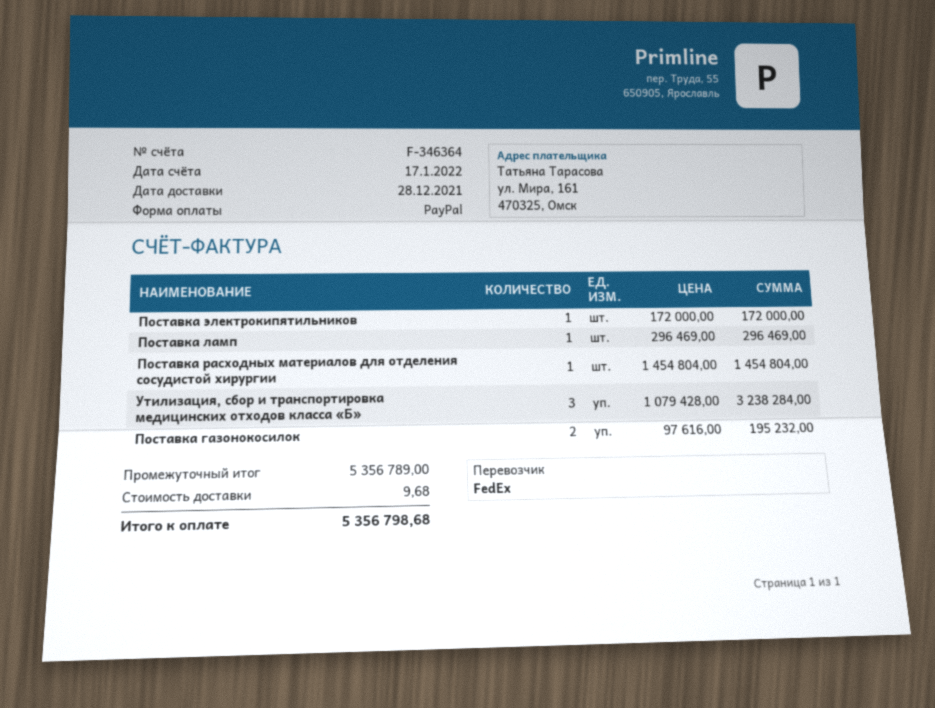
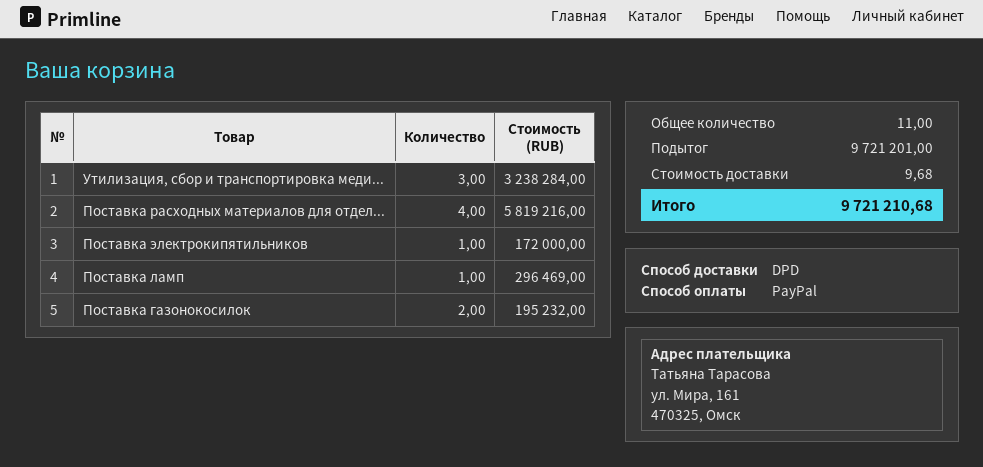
shipping method: FedEx -> DPD
Поставка расходных материалов для отделения сосудистой хирургии: 1 for 1454804.00 -> 4 for 5819216.00
subtotal: 5356789.00 -> 9721201.00
total: 5356798.68 -> 9721210.68

